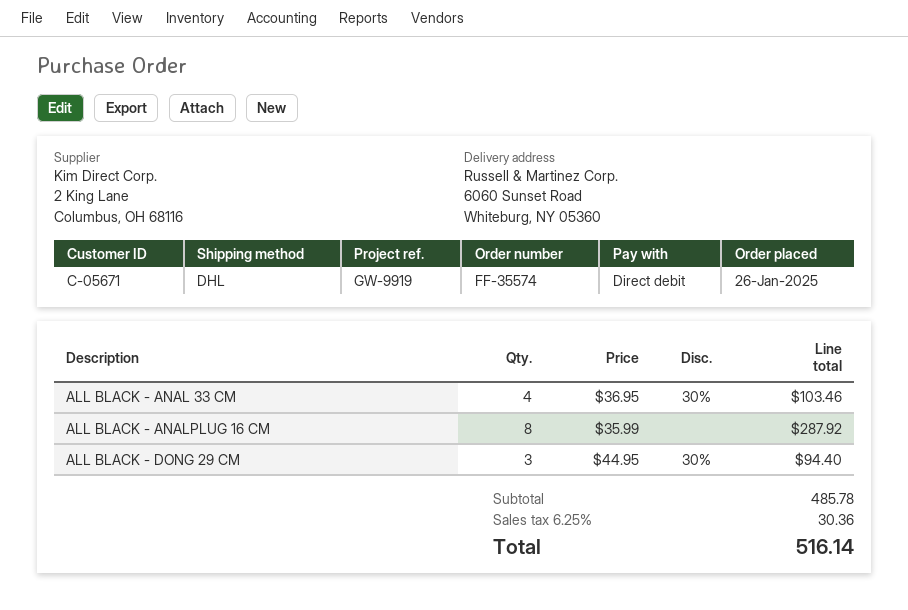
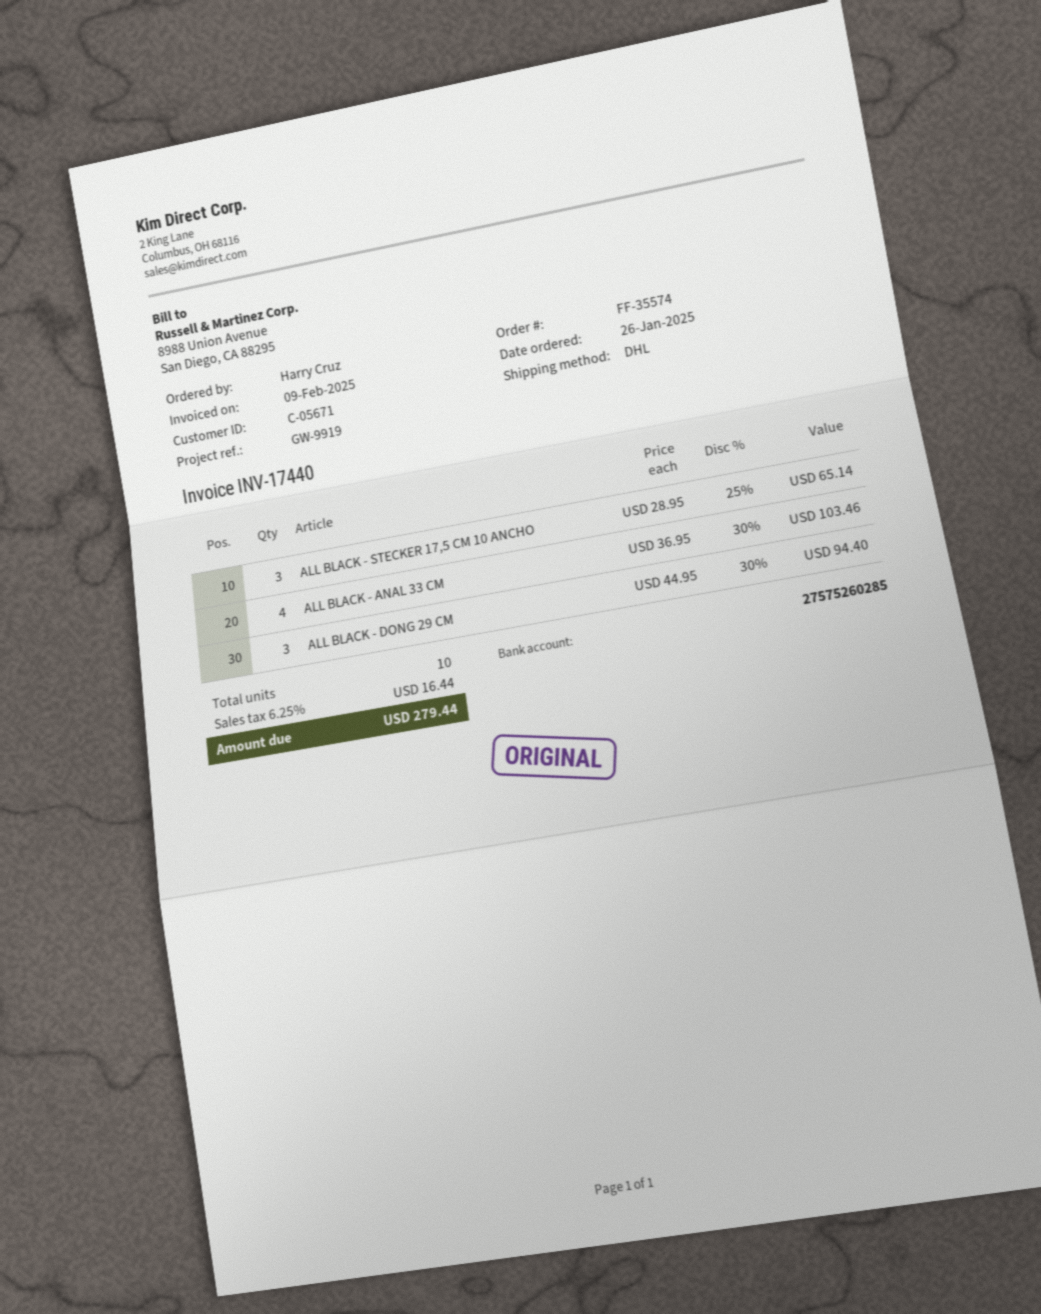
ALL BLACK - ANALPLUG 16 CM: 8 x 35.99 = 287.92 -> none
ALL BLACK - STECKER 17,5 CM 10 ANCHO: none -> 3 x 28.95 - 25% = 65.14
tax: 6.25% = 30.36 -> 6.25% = 16.44
total: 516.14 -> 279.44

